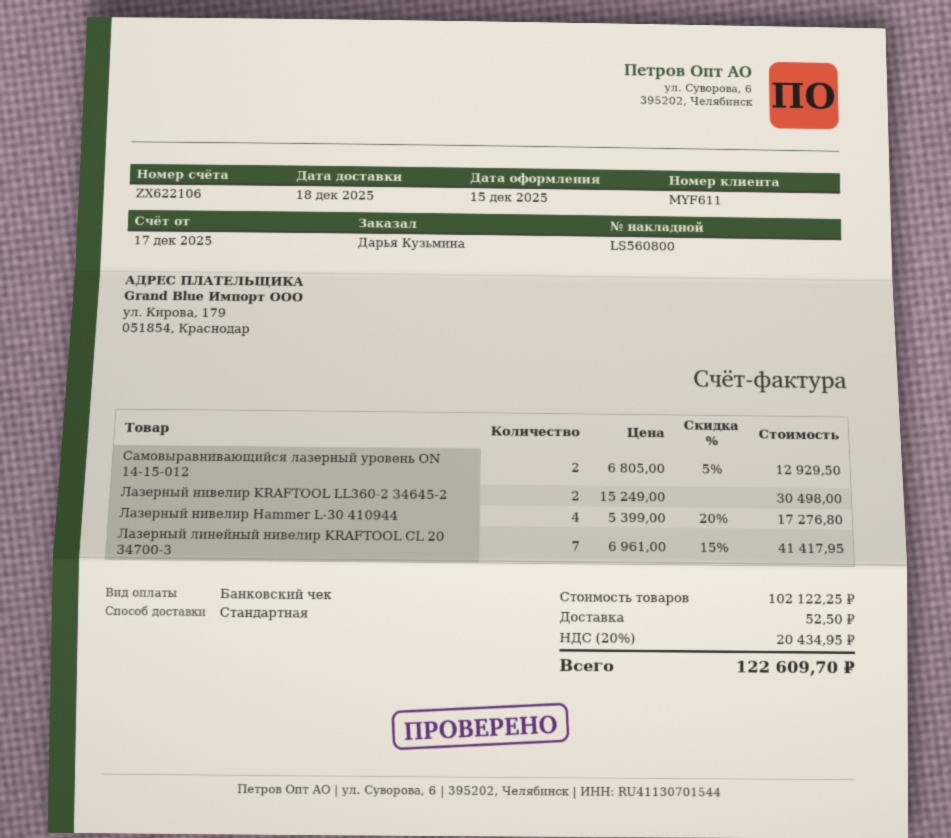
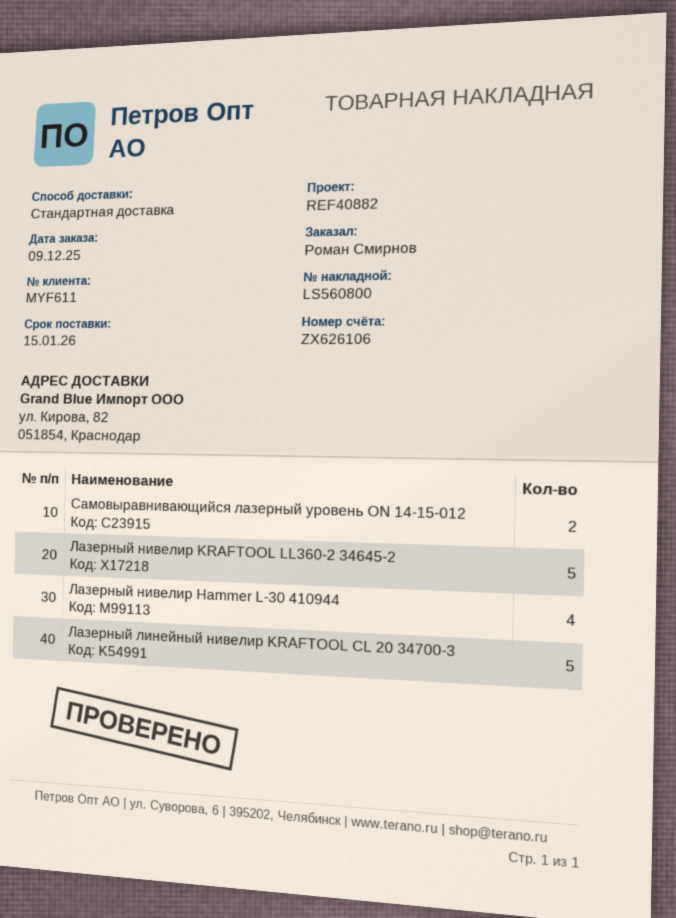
order date: 2025-12-15 -> 2025-12-09
delivery date: 2025-12-18 -> 2026-01-15
invoice number: ZX622106 -> ZX626106
ordered by: Дарья Кузьмина -> Роман Смирнов
Лазерный нивелир KRAFTOOL LL360-2 34645-2: 2 -> 5
Лазерный линейный нивелир KRAFTOOL CL 20 34700-3: 7 -> 5

